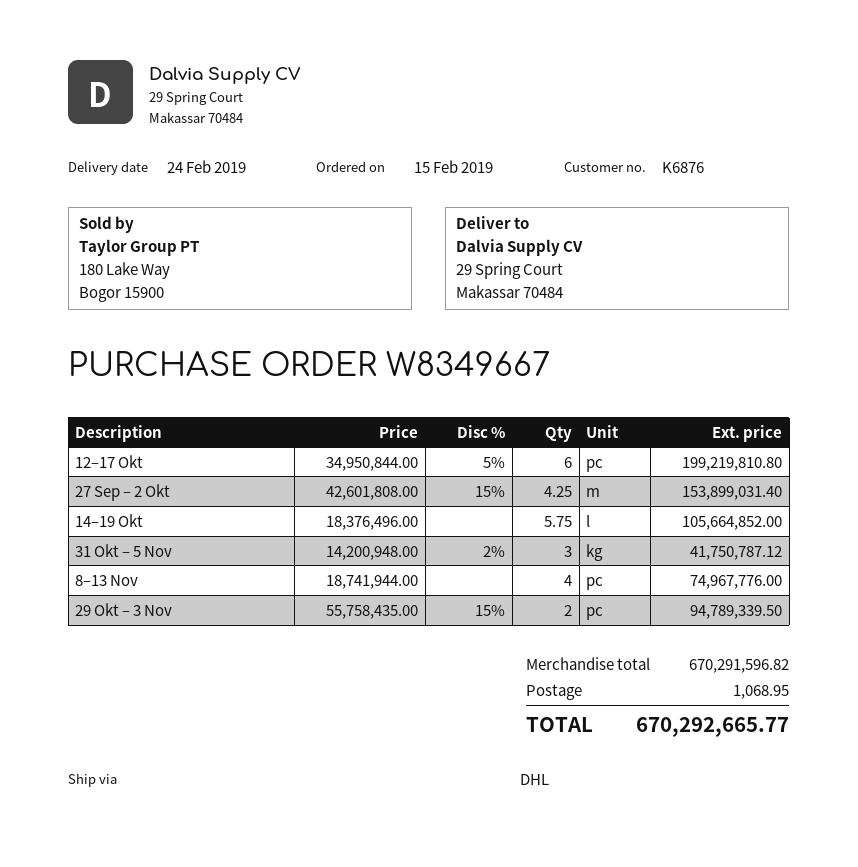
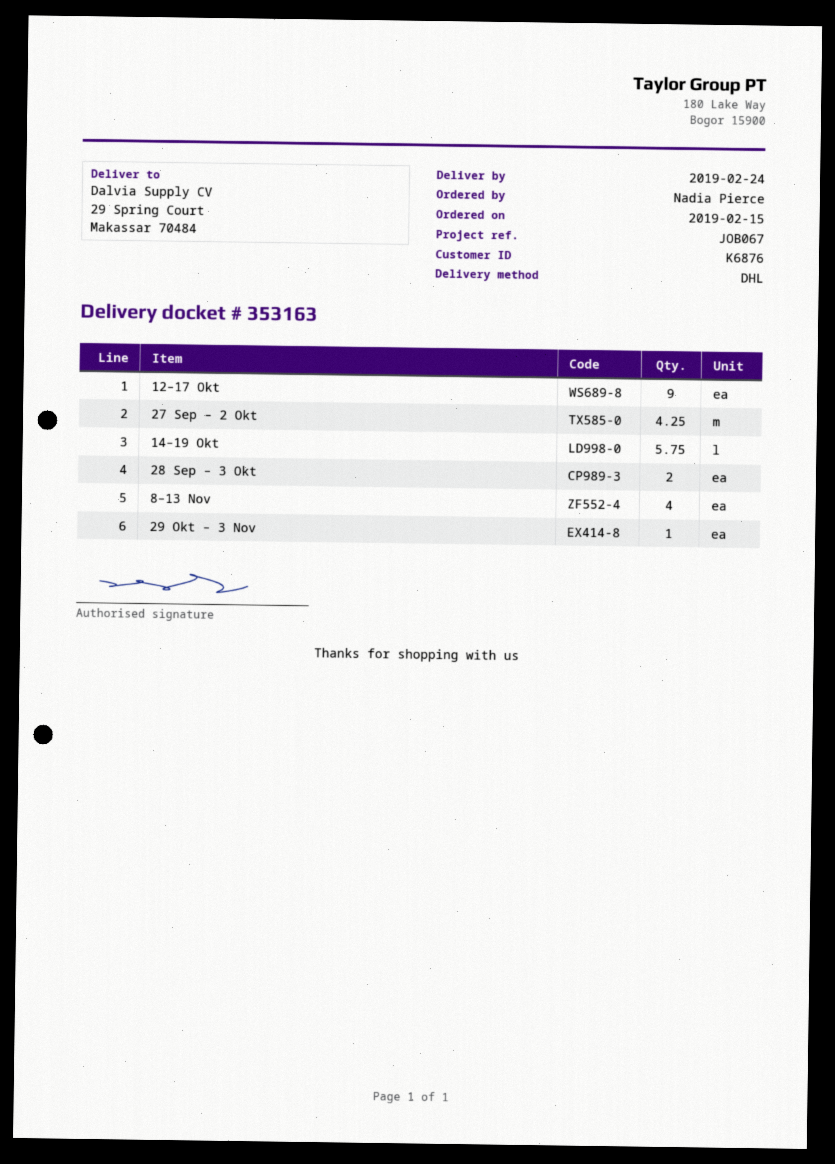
12–17 Okt: 6 -> 9
31 Okt – 5 Nov: 3 -> none
29 Okt – 3 Nov: 2 -> 1
28 Sep – 3 Okt: none -> 2

